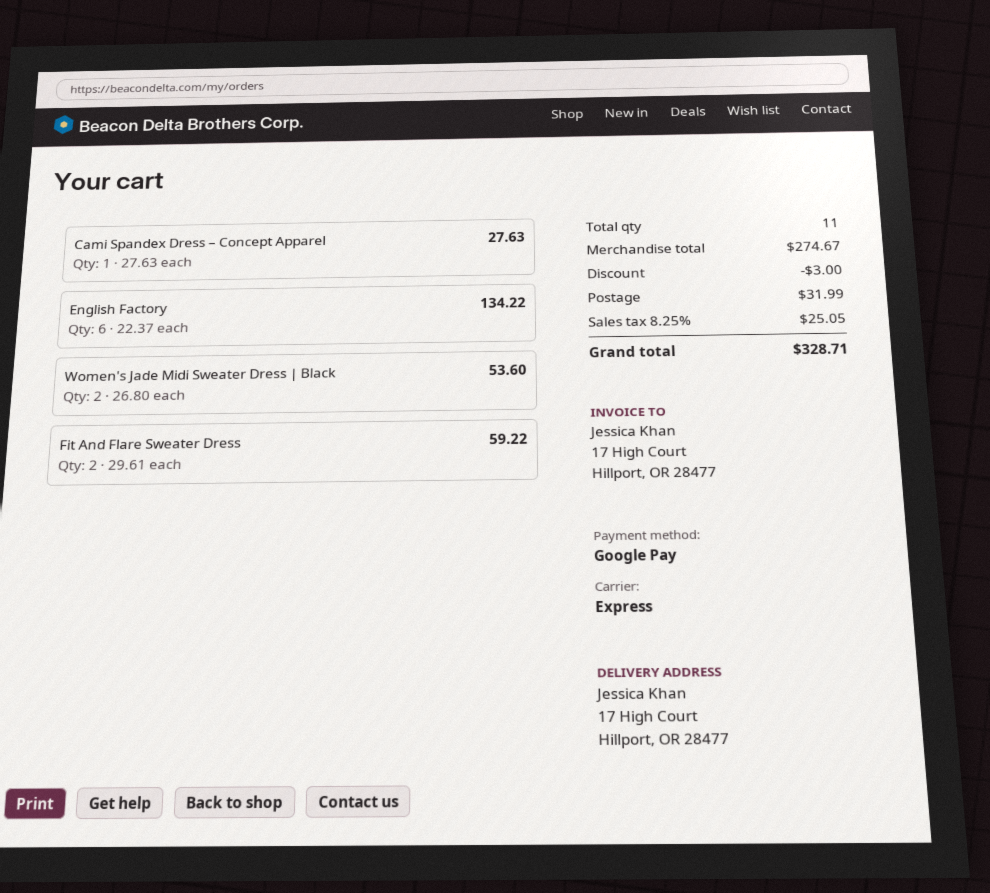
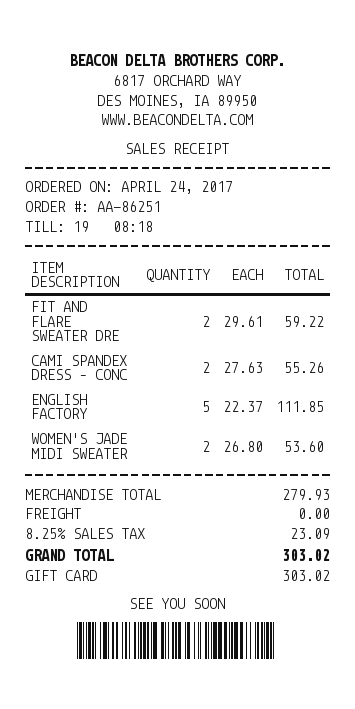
payment method: Google Pay -> gift card
Cami Spandex Dress – Concept Apparel: 1 x 27.63 = 27.63 -> 2 x 27.63 = 55.26
English Factory: 6 x 22.37 = 134.22 -> 5 x 22.37 = 111.85
subtotal: 274.67 -> 279.93
discount: 3.00 -> none
shipping: 31.99 -> 0.00
tax: 8.25% = 25.05 -> 8.25% = 23.09
total: 328.71 -> 303.02

